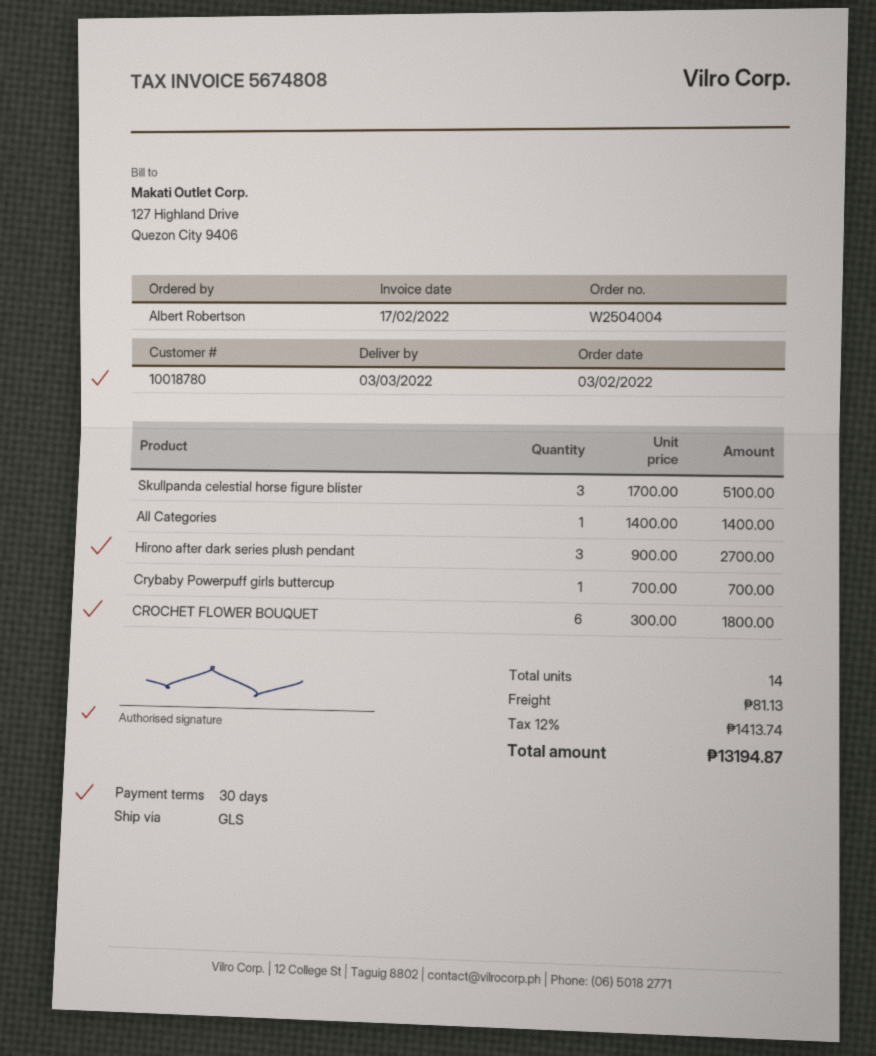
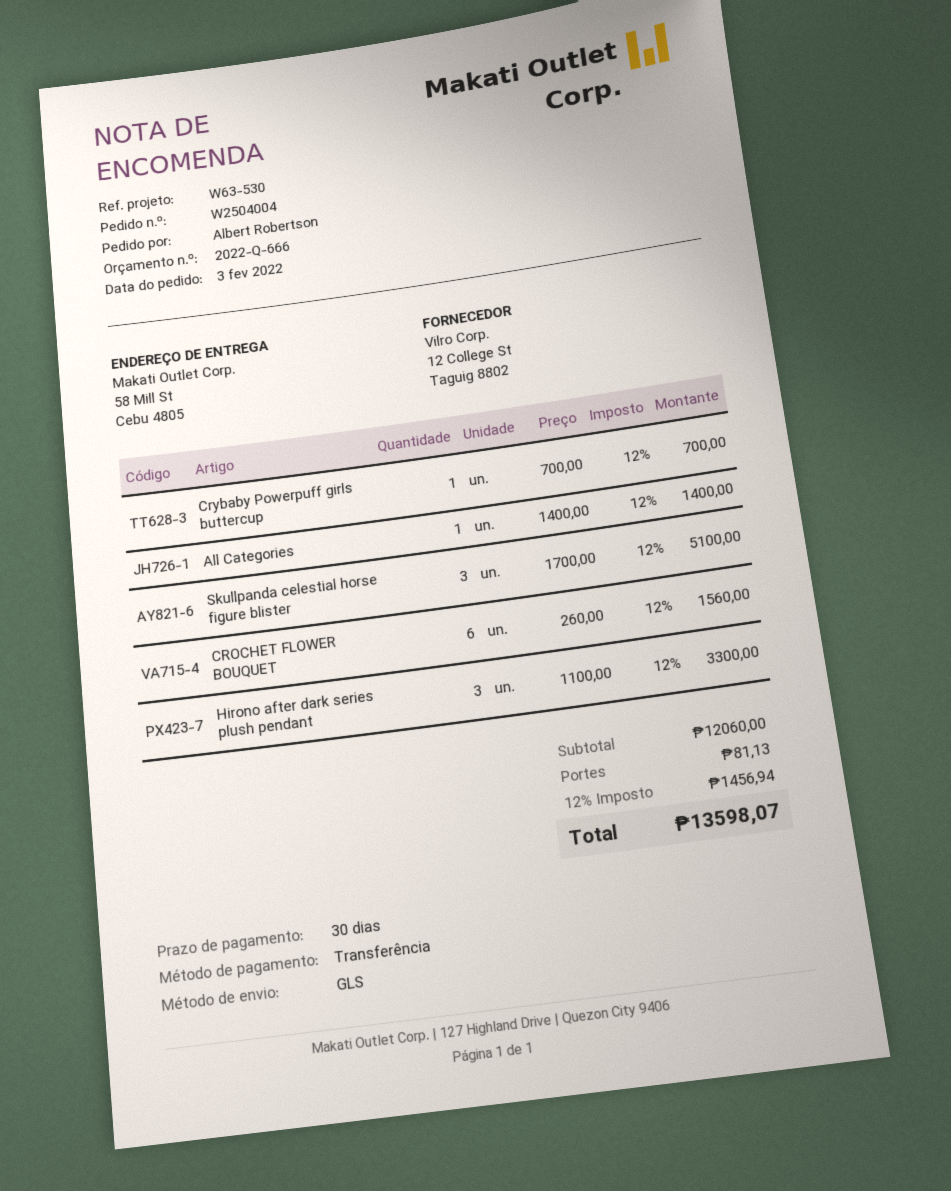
Hirono after dark series plush pendant: 3 x 900.00 = 2700.00 -> 3 x 1100.00 = 3300.00
CROCHET FLOWER BOUQUET: 6 x 300.00 = 1800.00 -> 6 x 260.00 = 1560.00
tax: 12% = 1413.74 -> 12% = 1456.94
total: 13194.87 -> 13598.07

